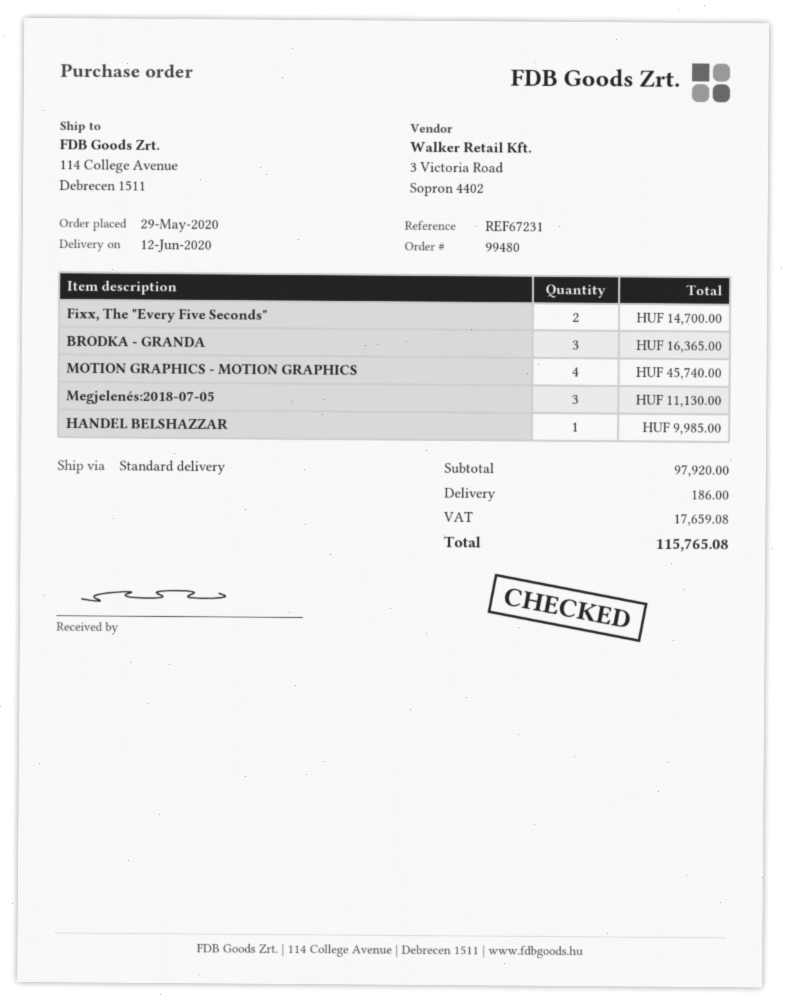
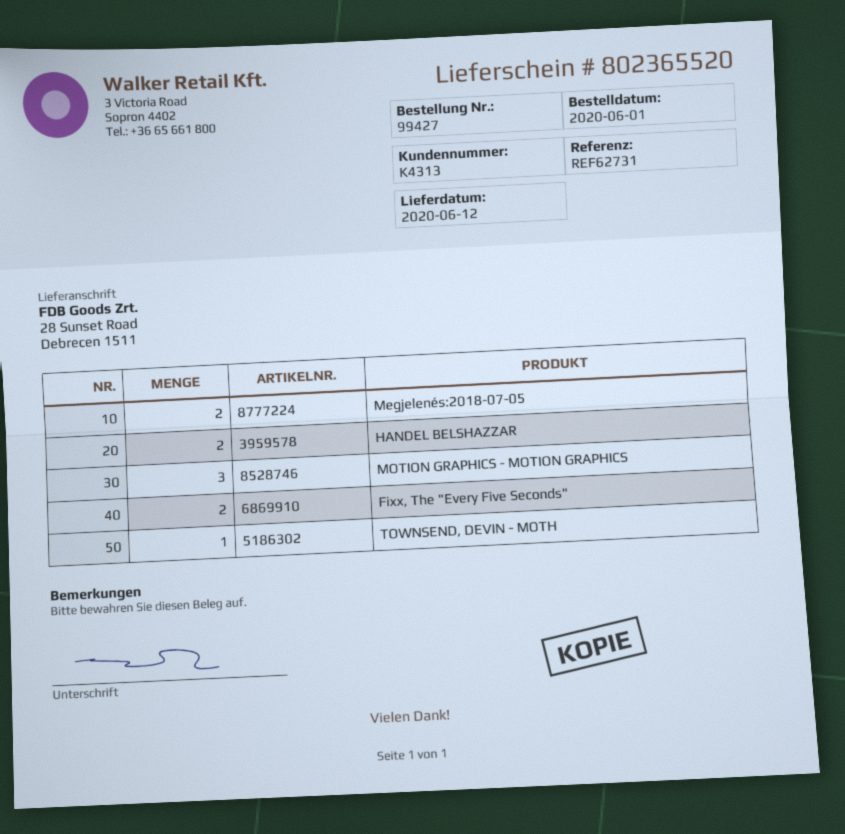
order number: 99480 -> 99427
order date: 2020-05-29 -> 2020-06-01
reference: REF67231 -> REF62731
ship to: 114 College Avenue, Debrecen 1511 -> 28 Sunset Road, Debrecen 1511
BRODKA - GRANDA: 3 -> none
MOTION GRAPHICS - MOTION GRAPHICS: 4 -> 3
Megjelenés:2018-07-05: 3 -> 2
HANDEL BELSHAZZAR: 1 -> 2
TOWNSEND, DEVIN - MOTH: none -> 1

